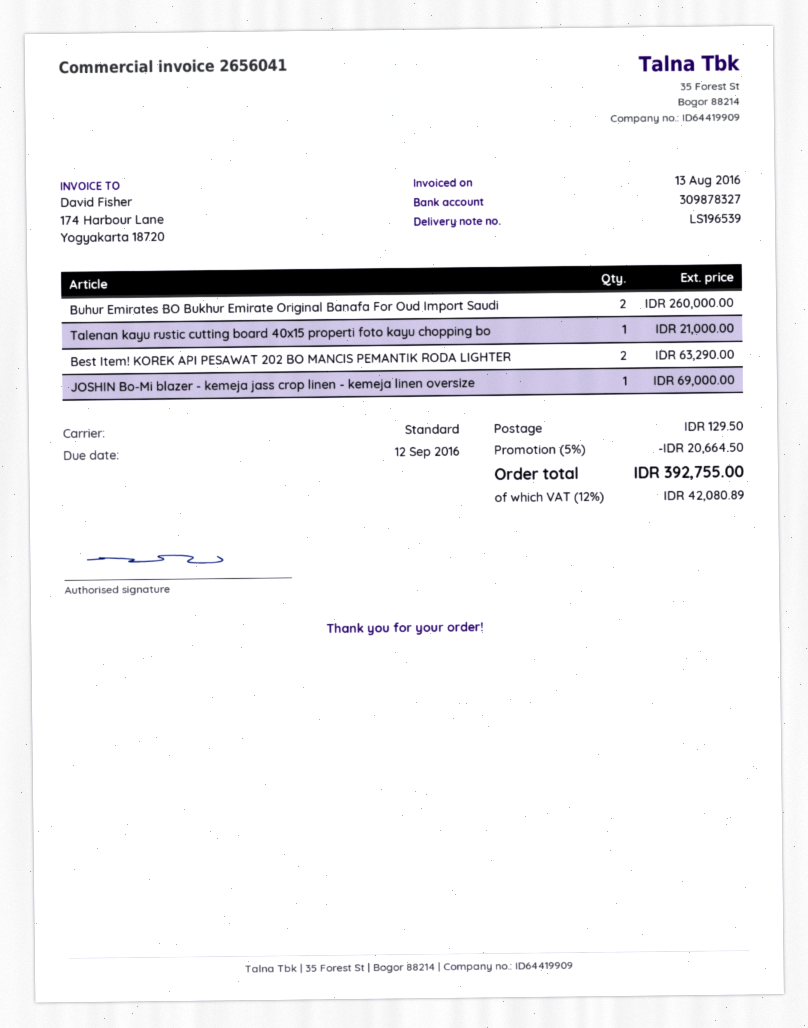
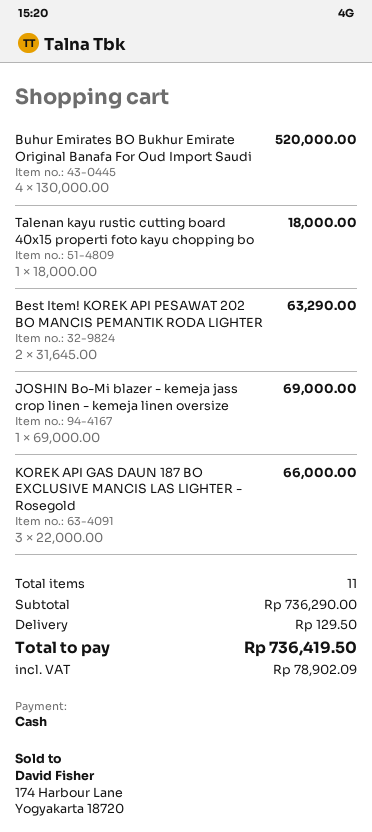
Buhur Emirates BO Bukhur Emirate Original Banafa For Oud Import Saudi: 2 for 260000.00 -> 4 for 520000.00
Talenan kayu rustic cutting board 40x15 properti foto kayu chopping bo: 1 for 21000.00 -> 1 for 18000.00
KOREK API GAS DAUN 187 BO EXCLUSIVE MANCIS LAS LIGHTER - Rosegold: none -> 3 for 66000.00
discount: 5% = 20664.50 -> none
tax: 42080.89 -> 78902.09
total: 392755.00 -> 736419.50

